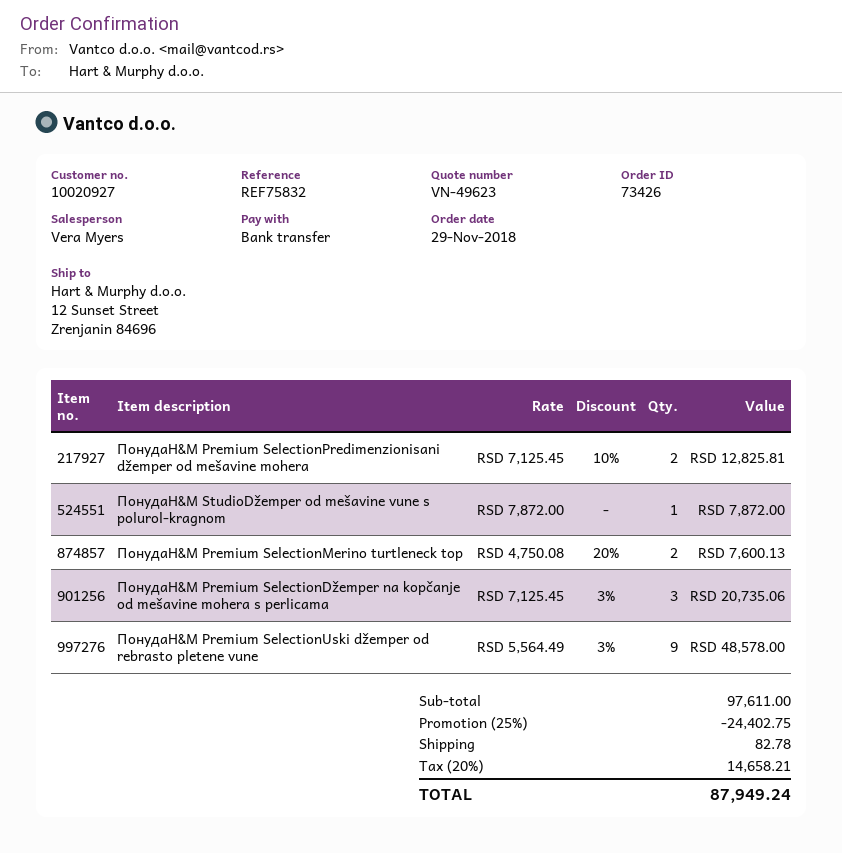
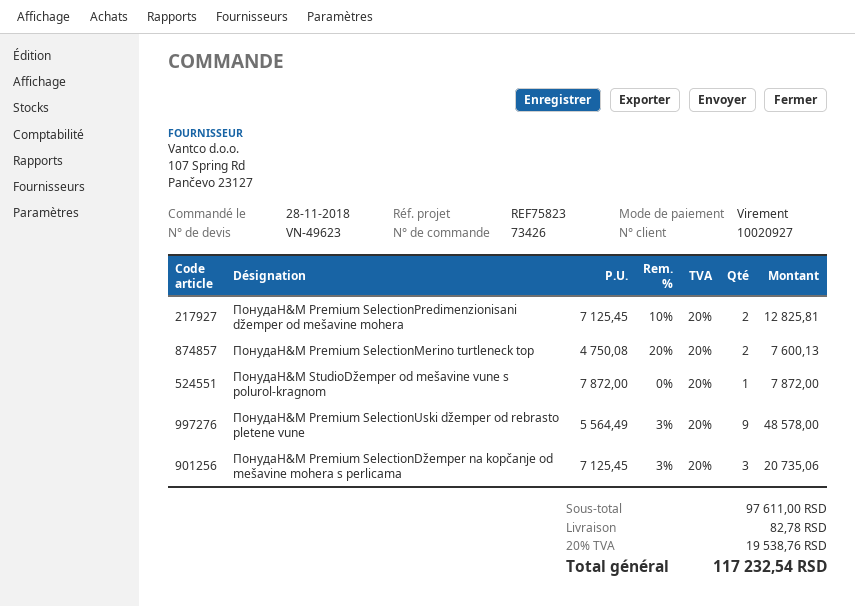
order date: 2018-11-29 -> 2018-11-28
reference: REF75832 -> REF75823
discount: 25% = 24402.75 -> none
tax: 20% = 14658.21 -> 20% = 19538.76
total: 87949.24 -> 117232.54

